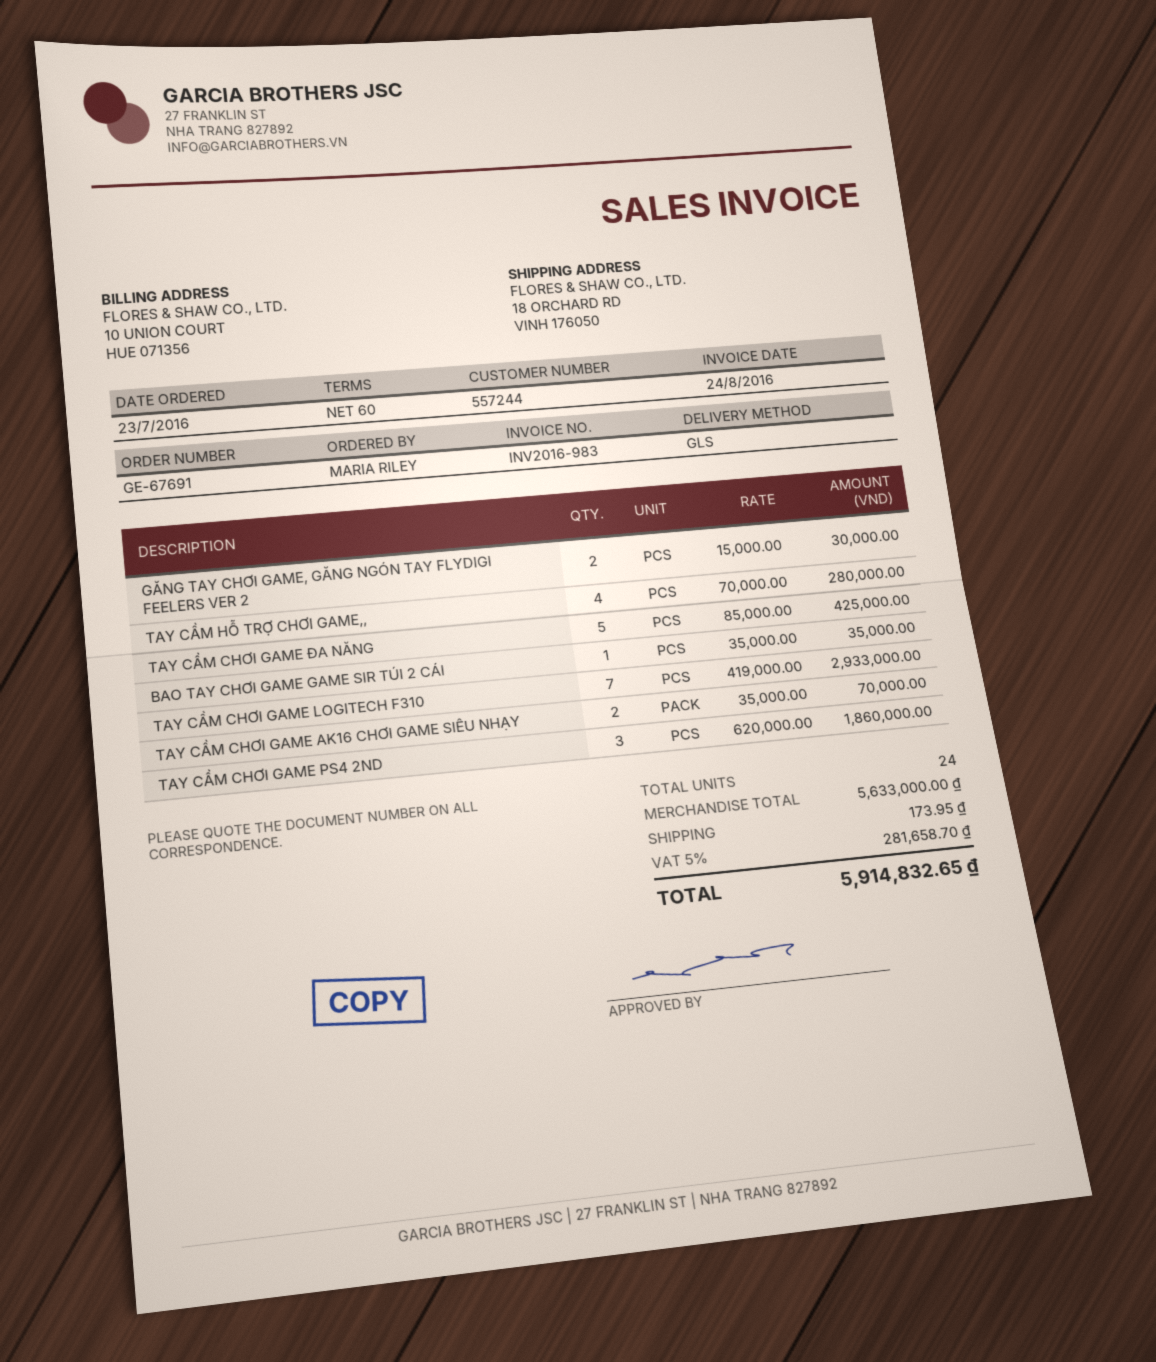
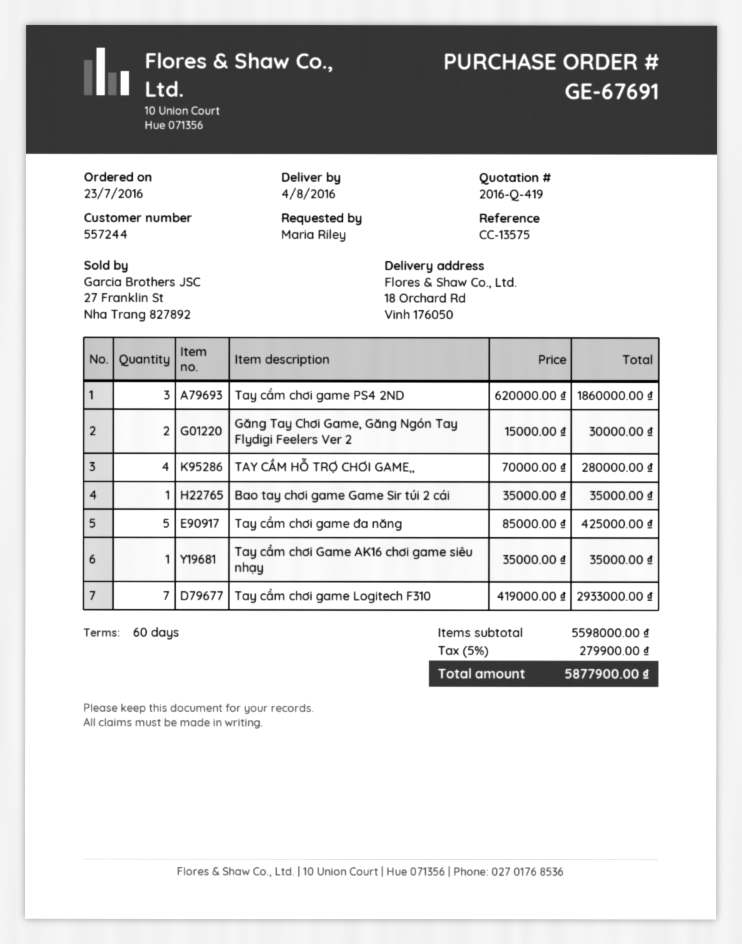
TAY CẦM CHƠI GAME AK16 CHƠI GAME SIÊU NHẠY: 2 x 35000.00 = 70000.00 -> 1 x 35000.00 = 35000.00
subtotal: 5633000.00 -> 5598000.00
shipping: 173.95 -> none
tax: 5% = 281658.70 -> 5% = 279900.00
total: 5914832.65 -> 5877900.00

